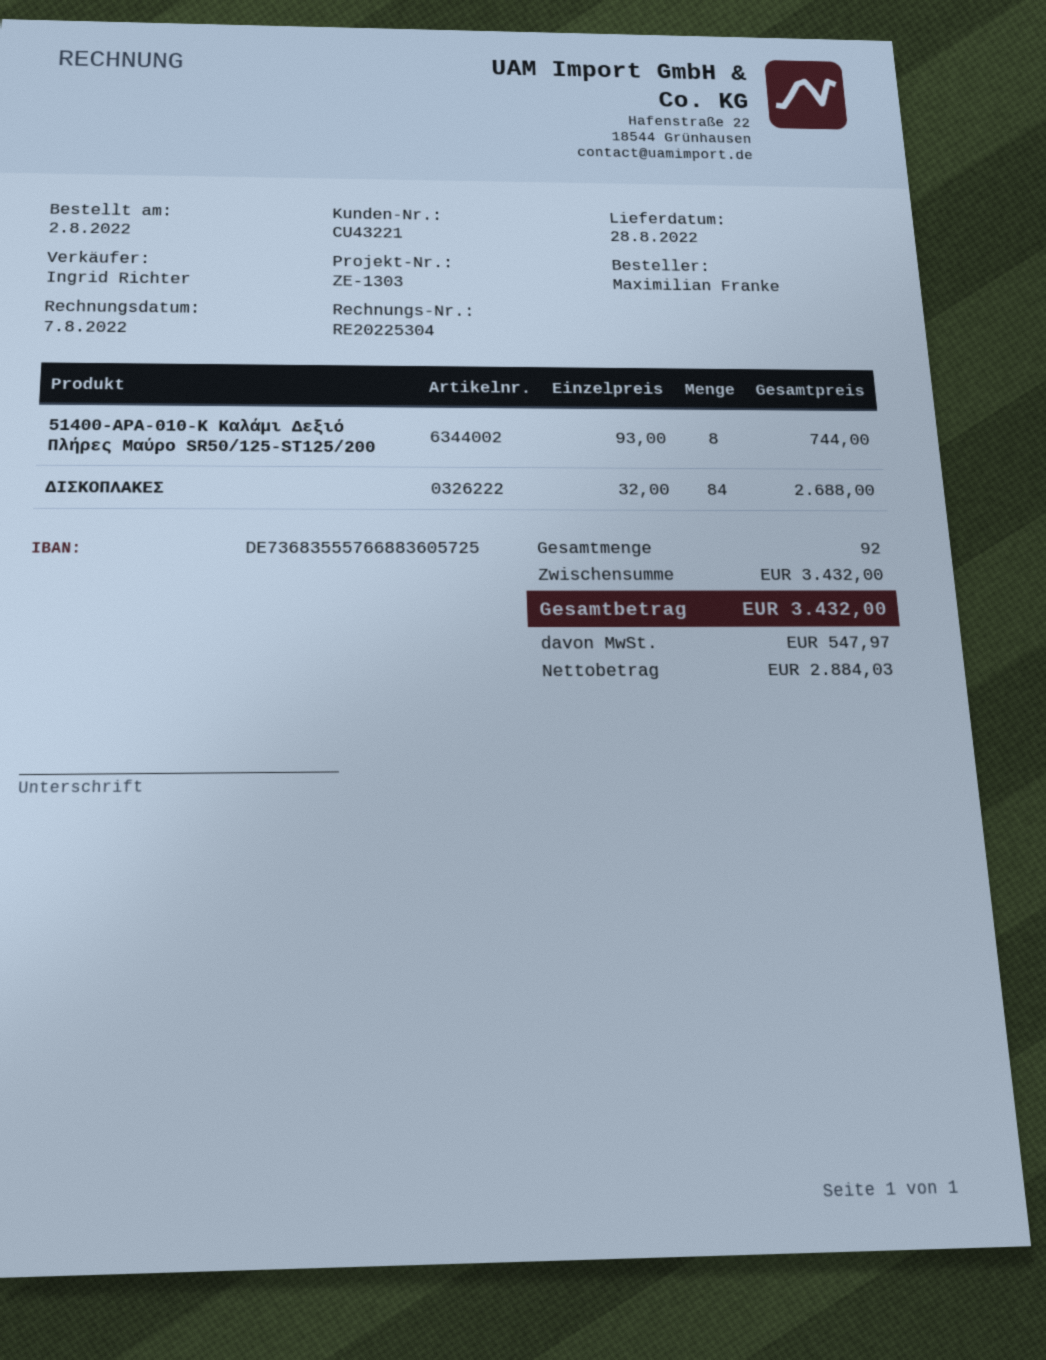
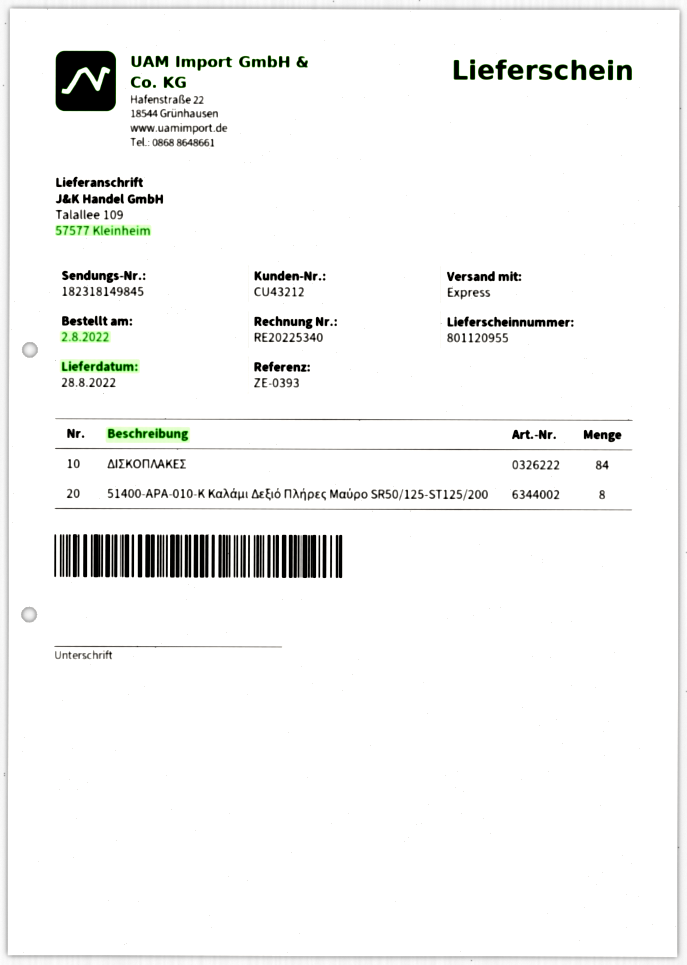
invoice number: RE20225304 -> RE20225340
customer number: CU43221 -> CU43212
reference: ZE-1303 -> ZE-0393

